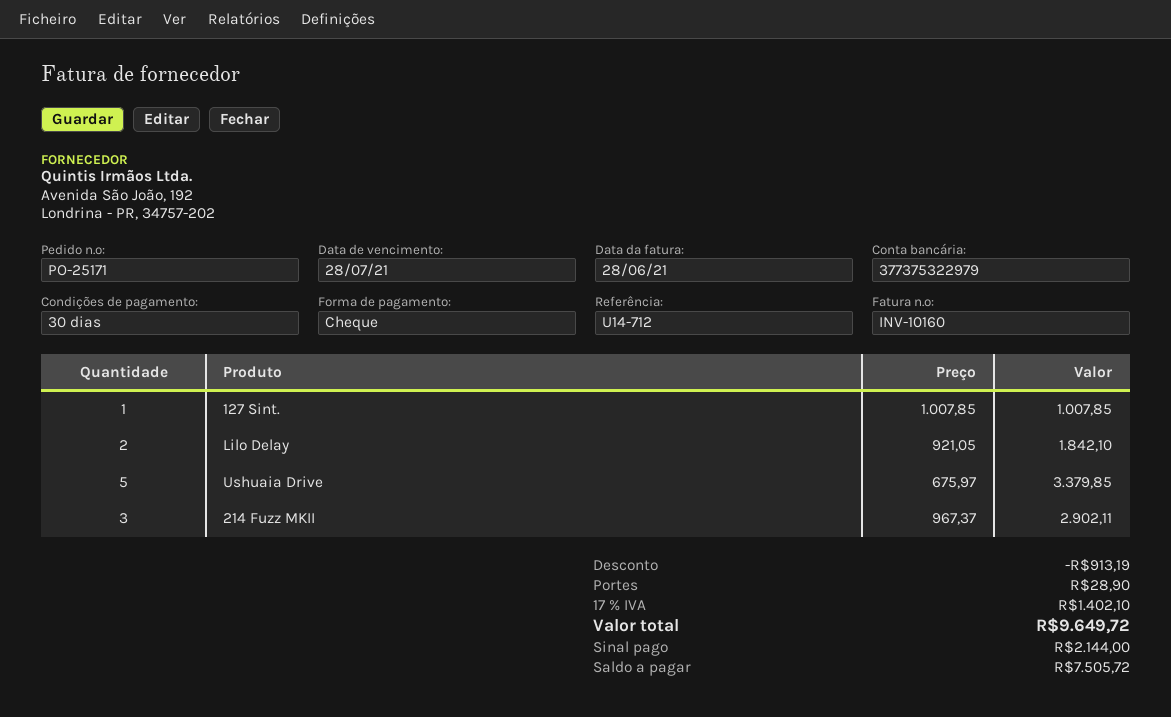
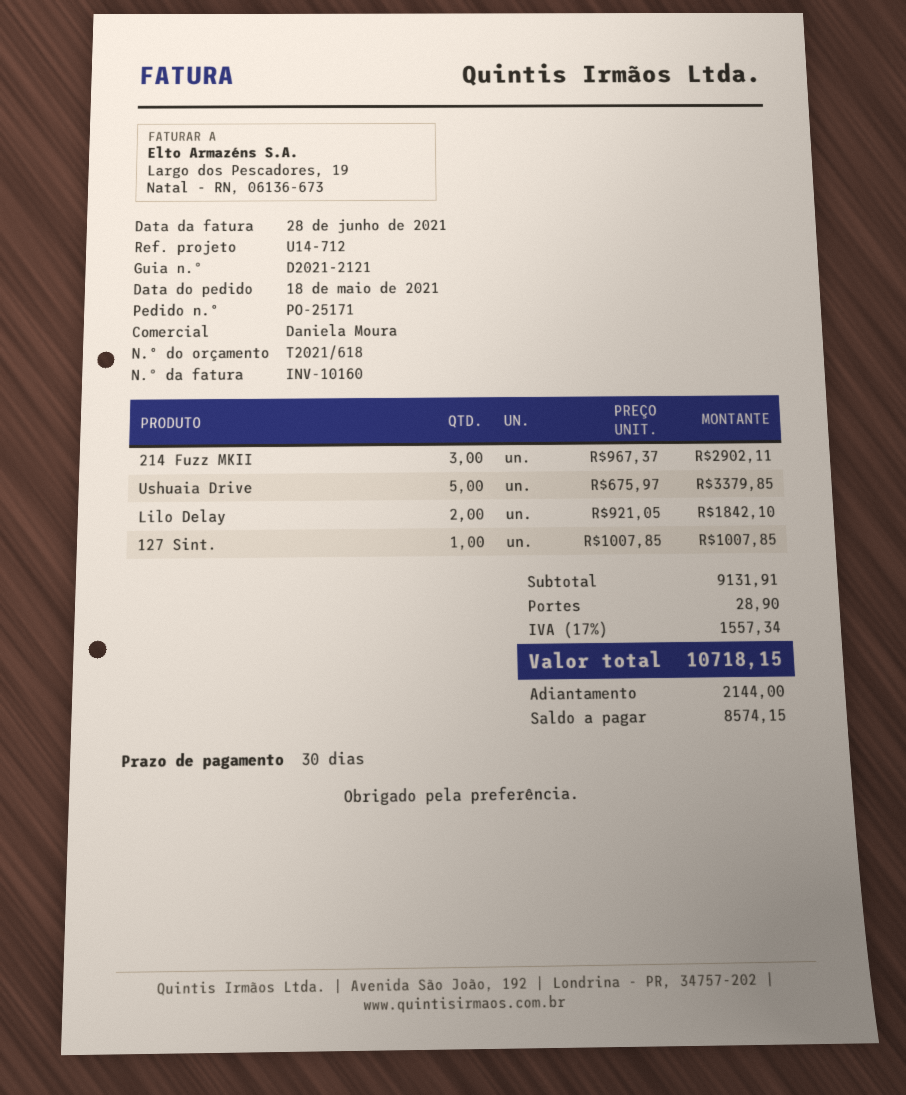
discount: 913.19 -> none
tax: 17% = 1402.10 -> 17% = 1557.34
total: 9649.72 -> 10718.15
balance: 7505.72 -> 8574.15

